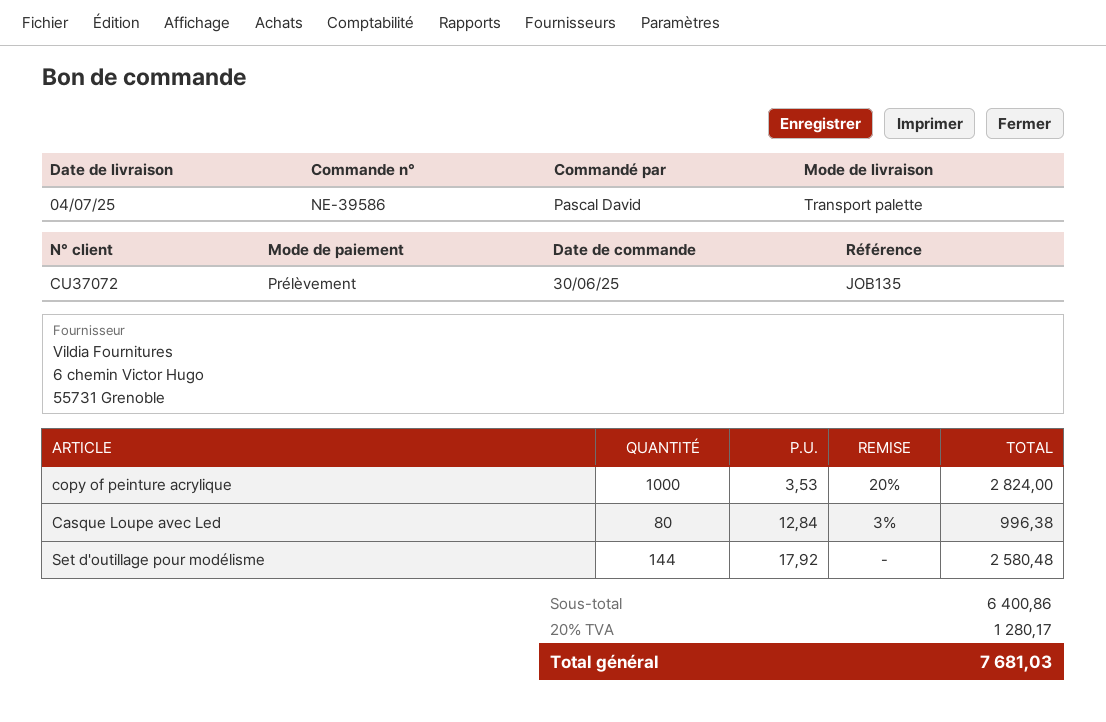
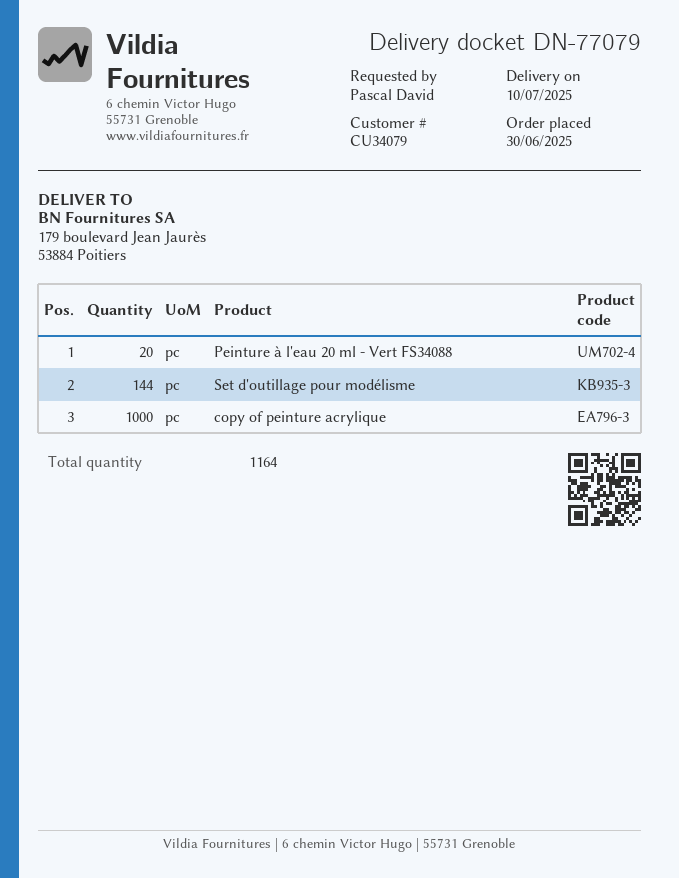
delivery date: 2025-07-04 -> 2025-07-10
customer number: CU37072 -> CU34079
Casque Loupe avec Led: 80 -> none
Peinture à l'eau 20 ml - Vert FS34088: none -> 20

